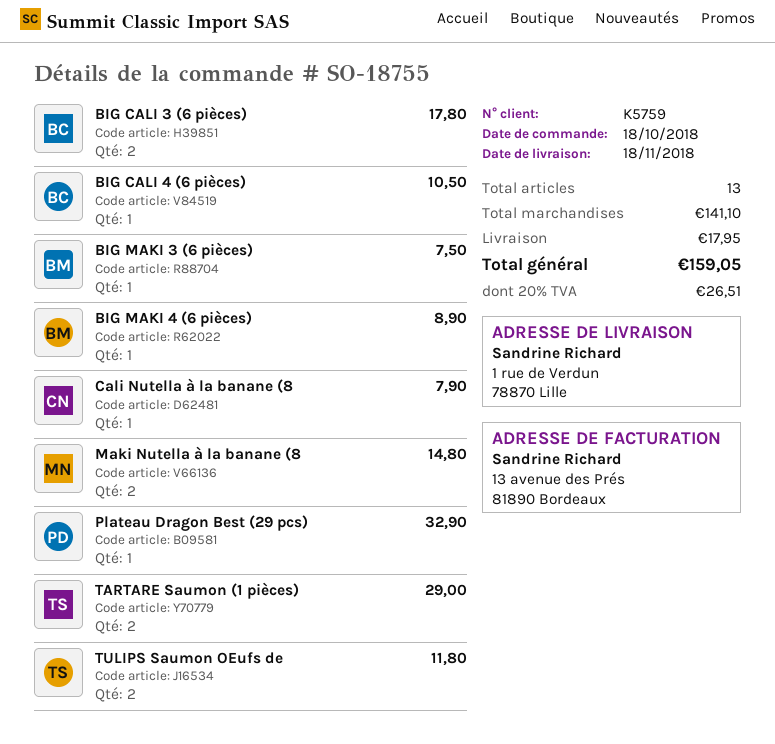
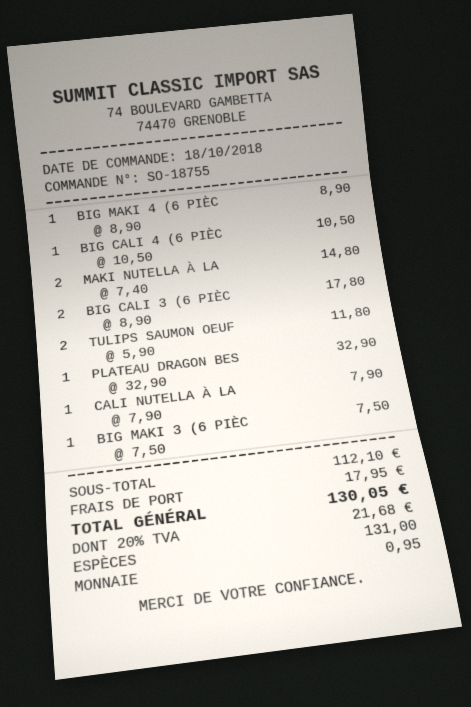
TARTARE Saumon (1 pièces): 2 for 29.00 -> none
subtotal: 141.10 -> 112.10
tax: 20% = 26.51 -> 20% = 21.68
total: 159.05 -> 130.05

